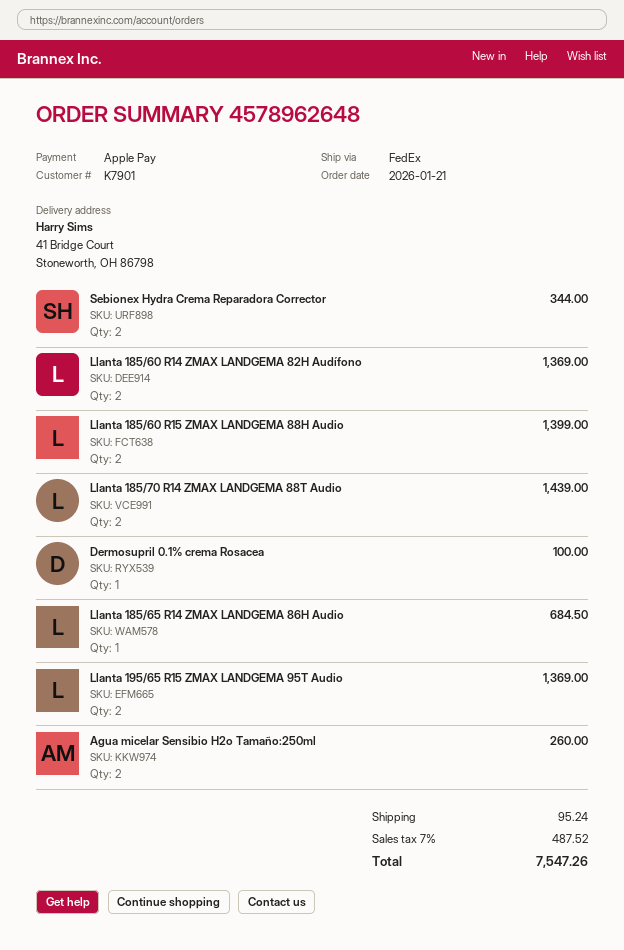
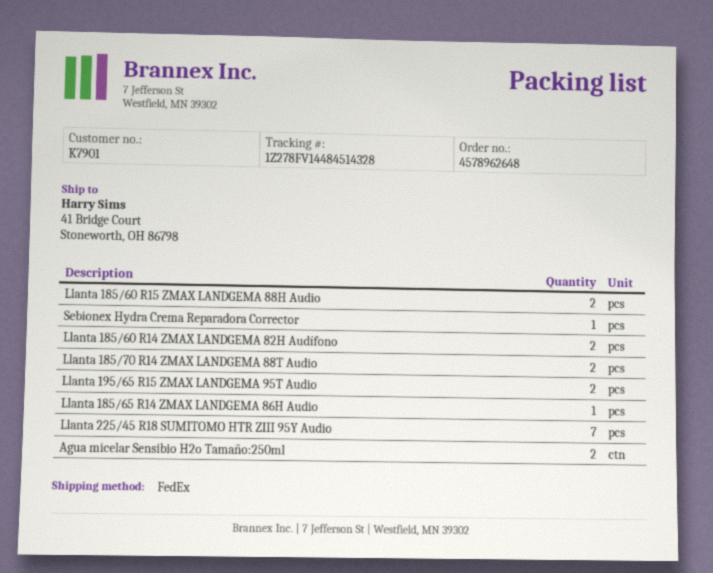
Sebionex Hydra Crema Reparadora Corrector: 2 -> 1
Dermosupril 0.1% crema Rosacea: 1 -> none
Llanta 225/45 R18 SUMITOMO HTR ZIII 95Y Audio: none -> 7

